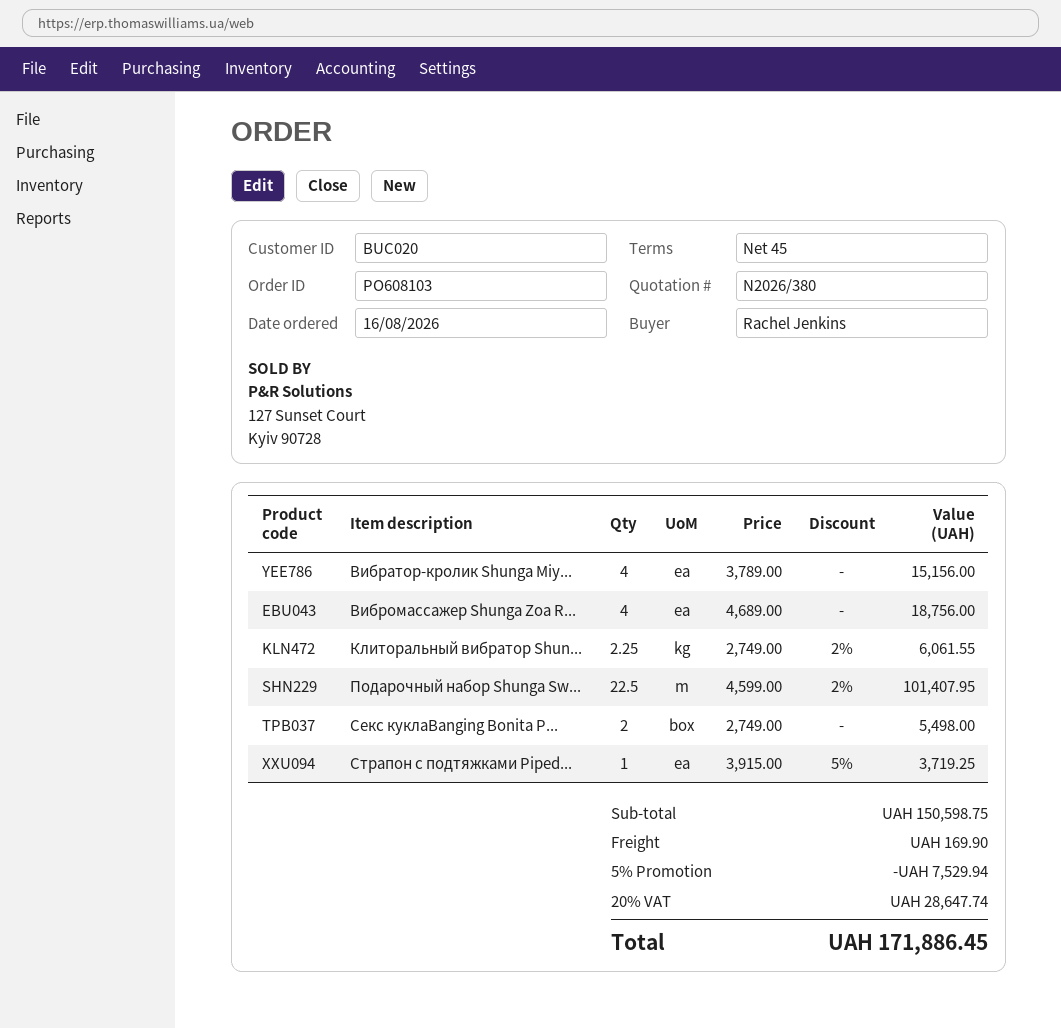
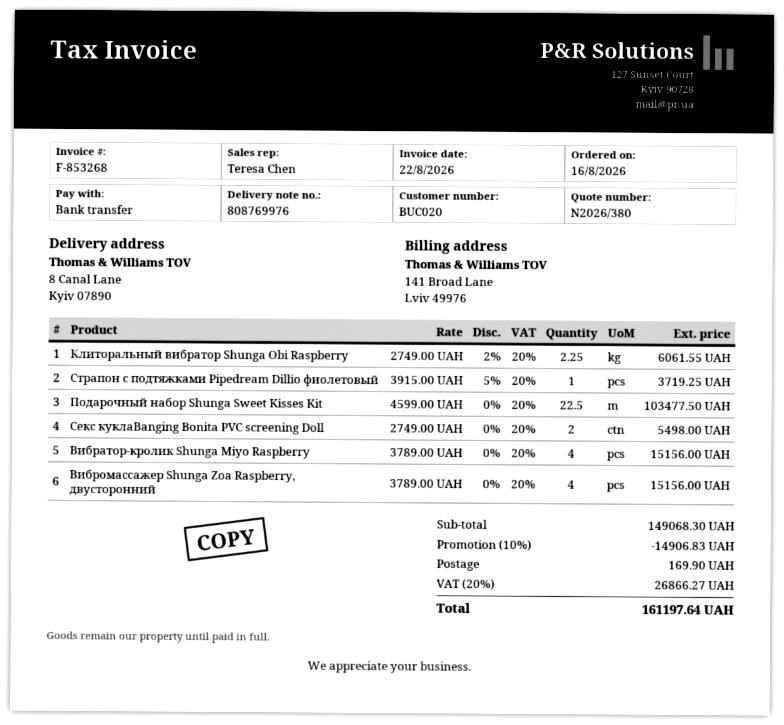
Вибромассажер Shunga Zoa R...: 4 x 4689.00 = 18756.00 -> 4 x 3789.00 = 15156.00
Подарочный набор Shunga Sw...: 22.5 x 4599.00 - 2% = 101407.95 -> 22.5 x 4599.00 = 103477.50
subtotal: 150598.75 -> 149068.30
discount: 5% = 7529.94 -> 10% = 14906.83
tax: 20% = 28647.74 -> 20% = 26866.27
total: 171886.45 -> 161197.64

